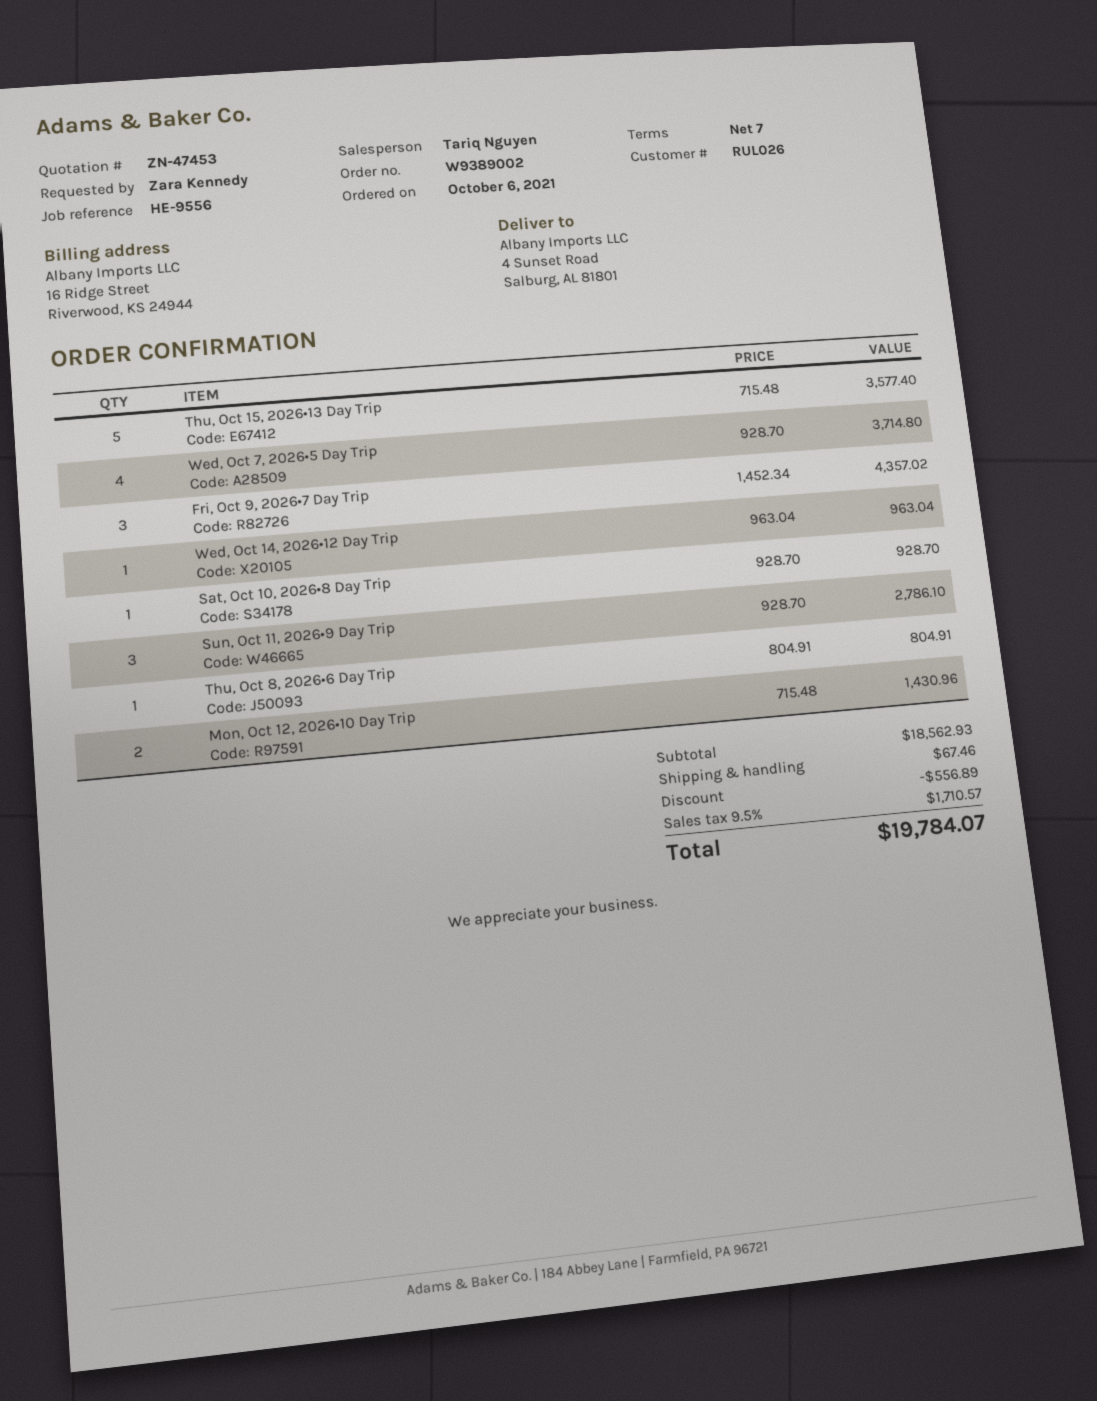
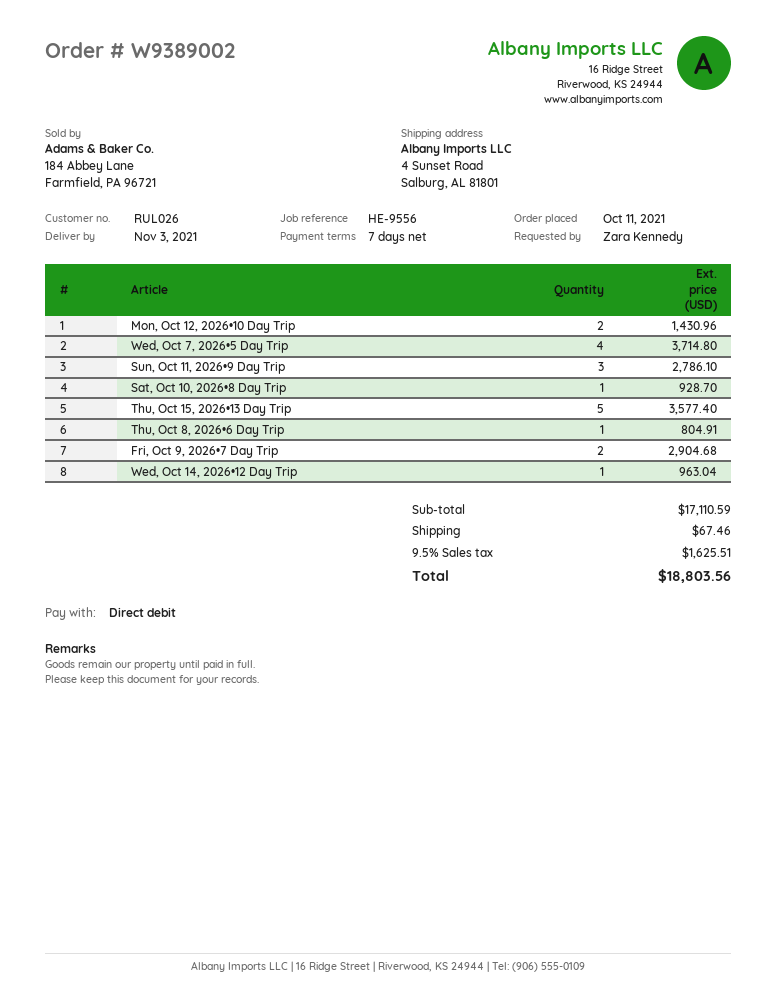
order date: 2021-10-06 -> 2021-10-11
Fri, Oct 9, 2026•7 Day Trip: 3 for 4357.02 -> 2 for 2904.68
subtotal: 18562.93 -> 17110.59
discount: 556.89 -> none
tax: 9.5% = 1710.57 -> 9.5% = 1625.51
total: 19784.07 -> 18803.56

